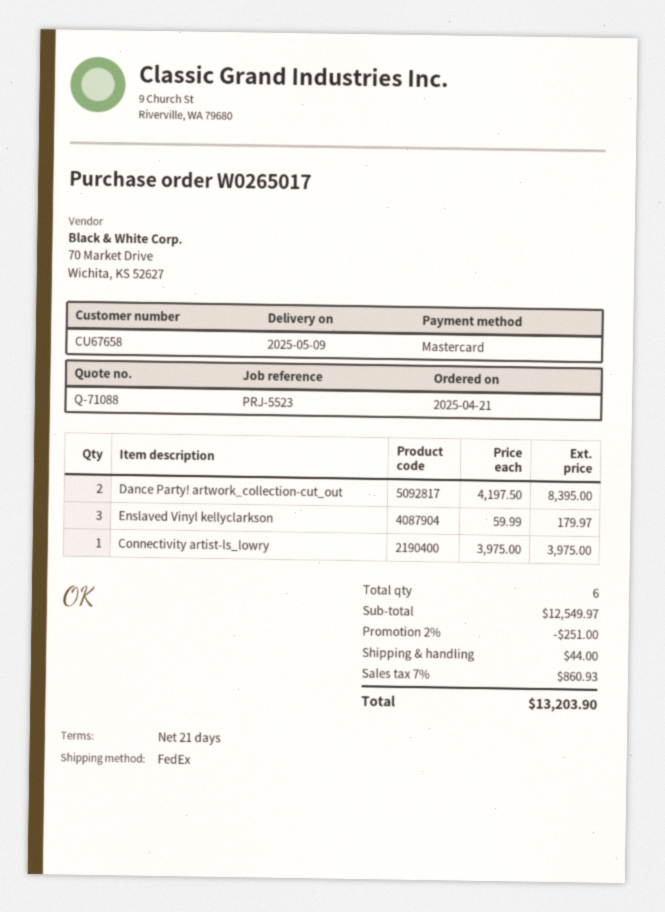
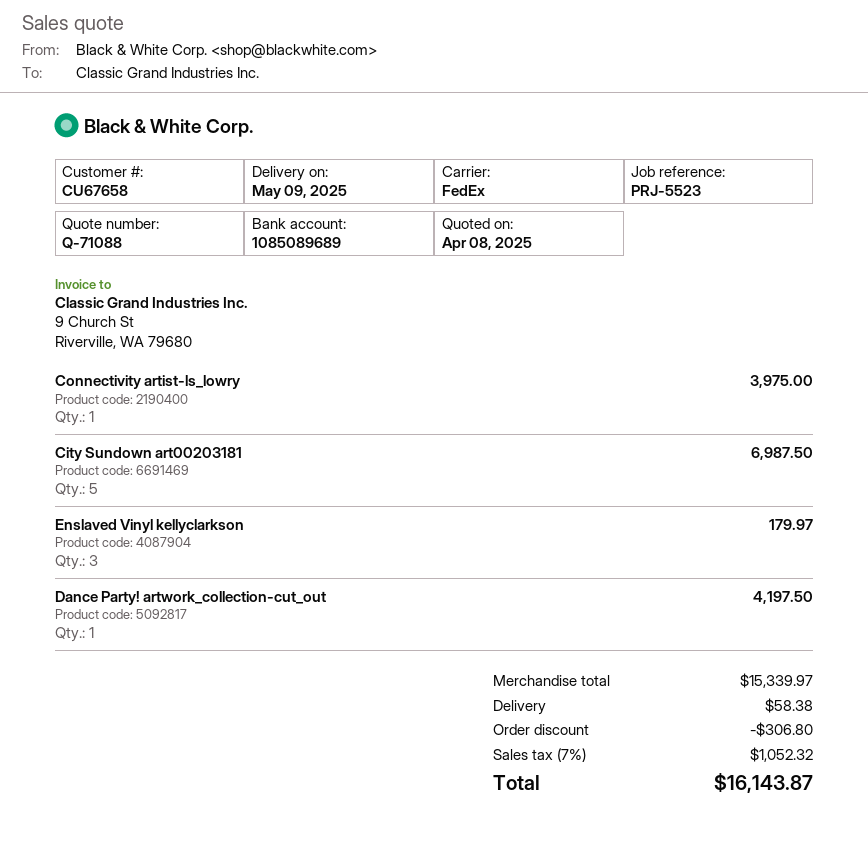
Dance Party! artwork_collection-cut_out: 2 for 8395.00 -> 1 for 4197.50
City Sundown art00203181: none -> 5 for 6987.50
subtotal: 12549.97 -> 15339.97
discount: 251.00 -> 306.80
shipping: 44.00 -> 58.38
tax: 7% = 860.93 -> 7% = 1052.32
total: 13203.90 -> 16143.87

